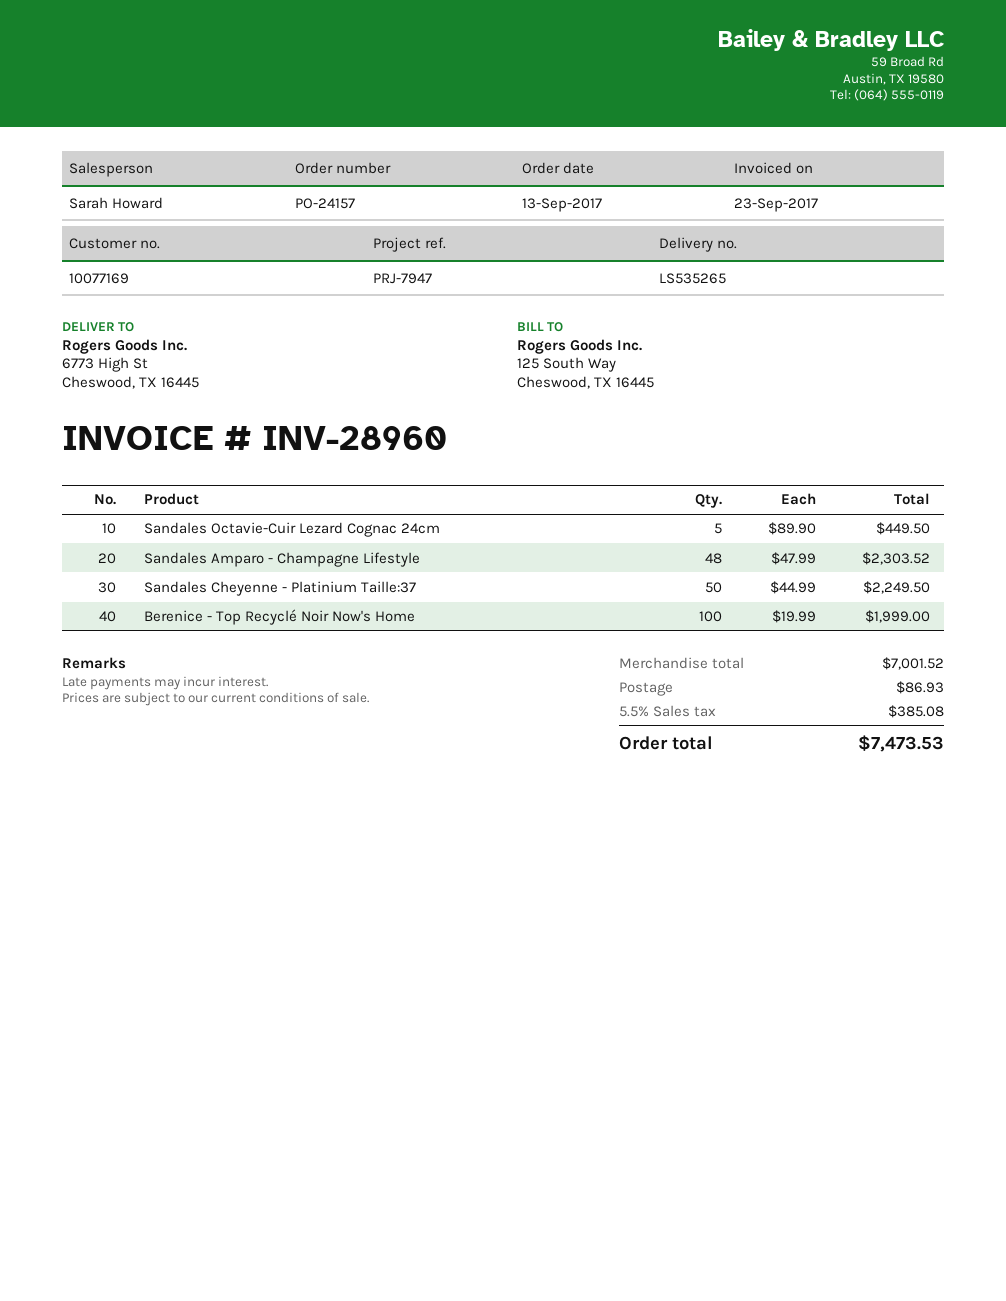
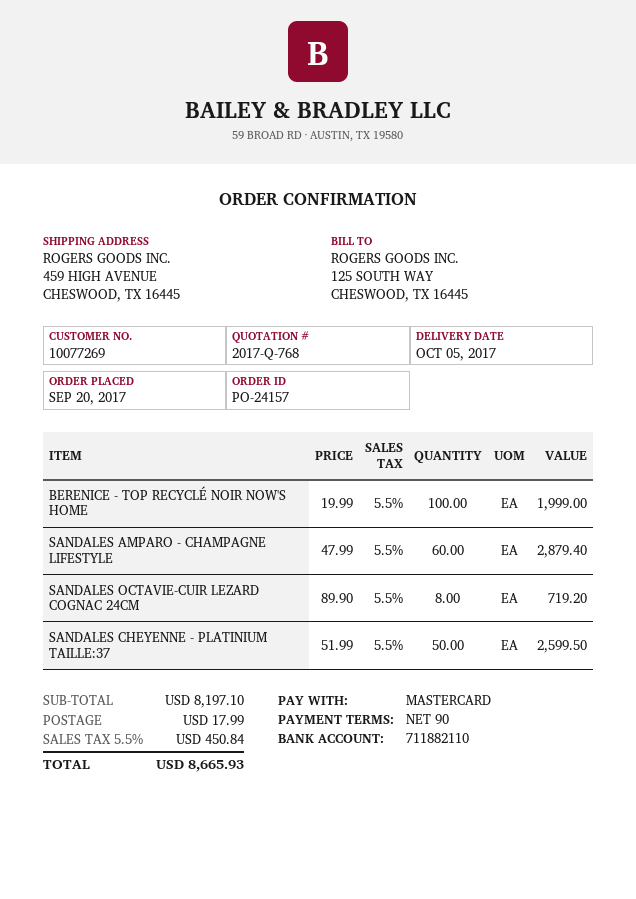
order date: 2017-09-13 -> 2017-09-20
customer number: 10077169 -> 10077269
ship to: 6773 High St, Cheswood, TX 16445 -> 459 HIGH AVENUE, CHESWOOD, TX 16445
Sandales Octavie-Cuir Lezard Cognac 24cm: 5 x 89.90 = 449.50 -> 8 x 89.90 = 719.20
Sandales Amparo - Champagne Lifestyle: 48 x 47.99 = 2303.52 -> 60 x 47.99 = 2879.40
Sandales Cheyenne - Platinium Taille:37: 50 x 44.99 = 2249.50 -> 50 x 51.99 = 2599.50
subtotal: 7001.52 -> 8197.10
shipping: 86.93 -> 17.99
tax: 5.5% = 385.08 -> 5.5% = 450.84
total: 7473.53 -> 8665.93

